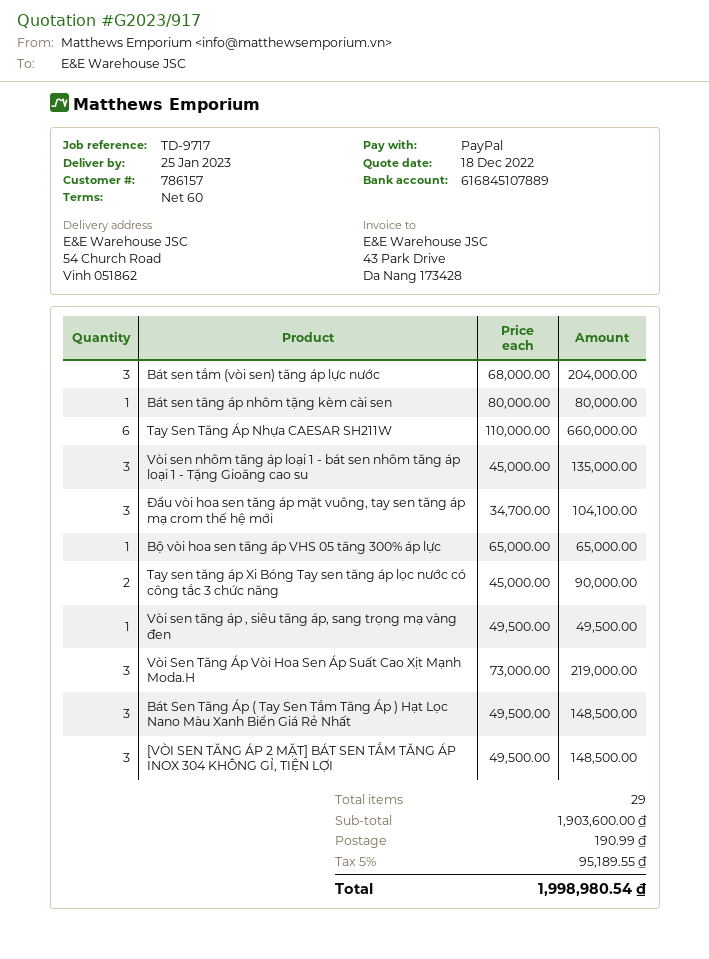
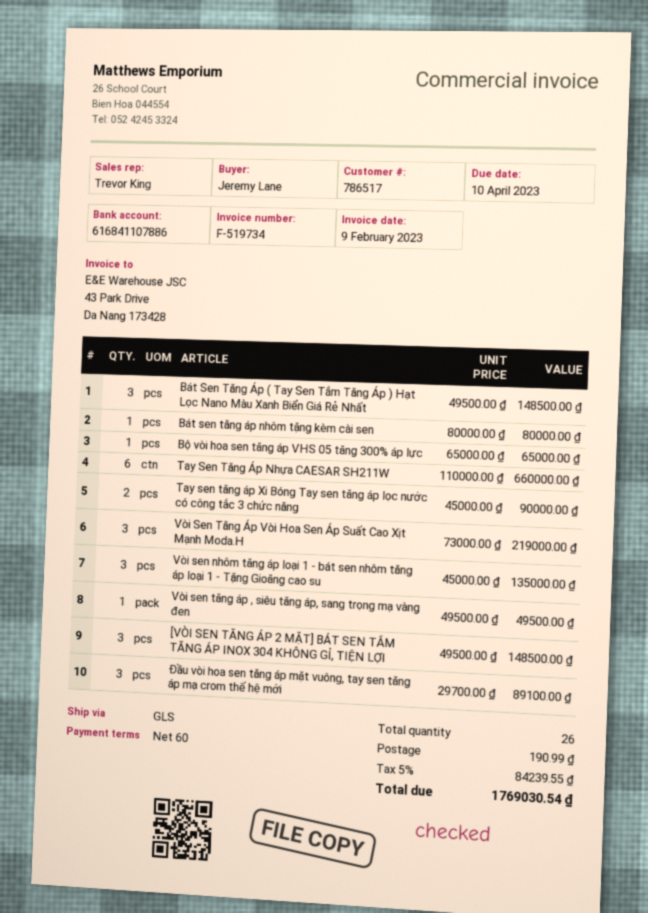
customer number: 786157 -> 786517
bank account: 616845107889 -> 616841107886
Bát sen tắm (vòi sen) tăng áp lực nước: 3 x 68000.00 = 204000.00 -> none
Đầu vòi hoa sen tăng áp mặt vuông, tay sen tăng áp mạ crom thế hệ mới: 3 x 34700.00 = 104100.00 -> 3 x 29700.00 = 89100.00
total quantity: 29 -> 26
tax: 5% = 95189.55 -> 5% = 84239.55
total: 1998980.54 -> 1769030.54

